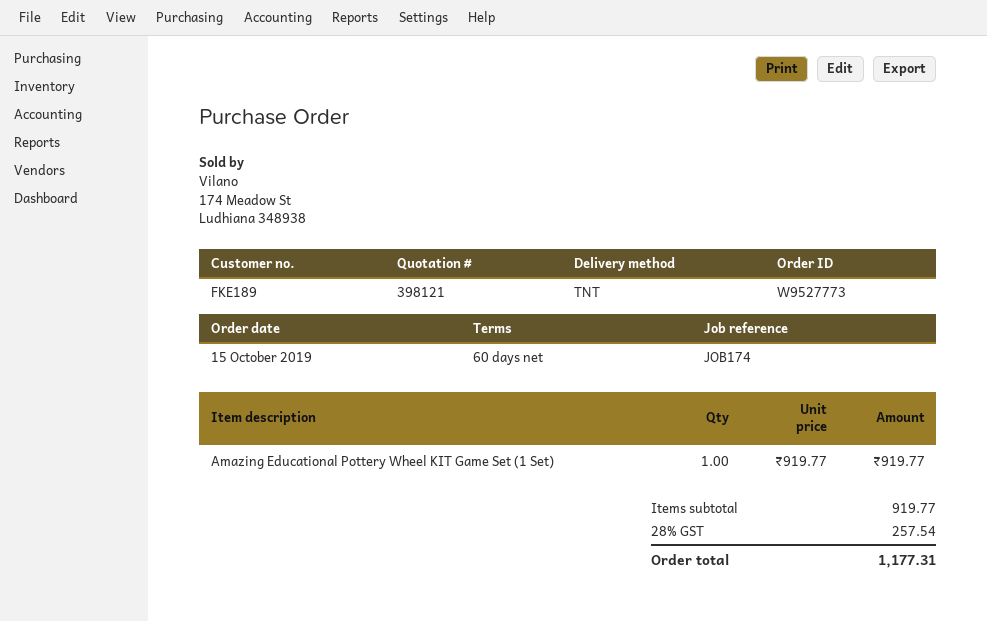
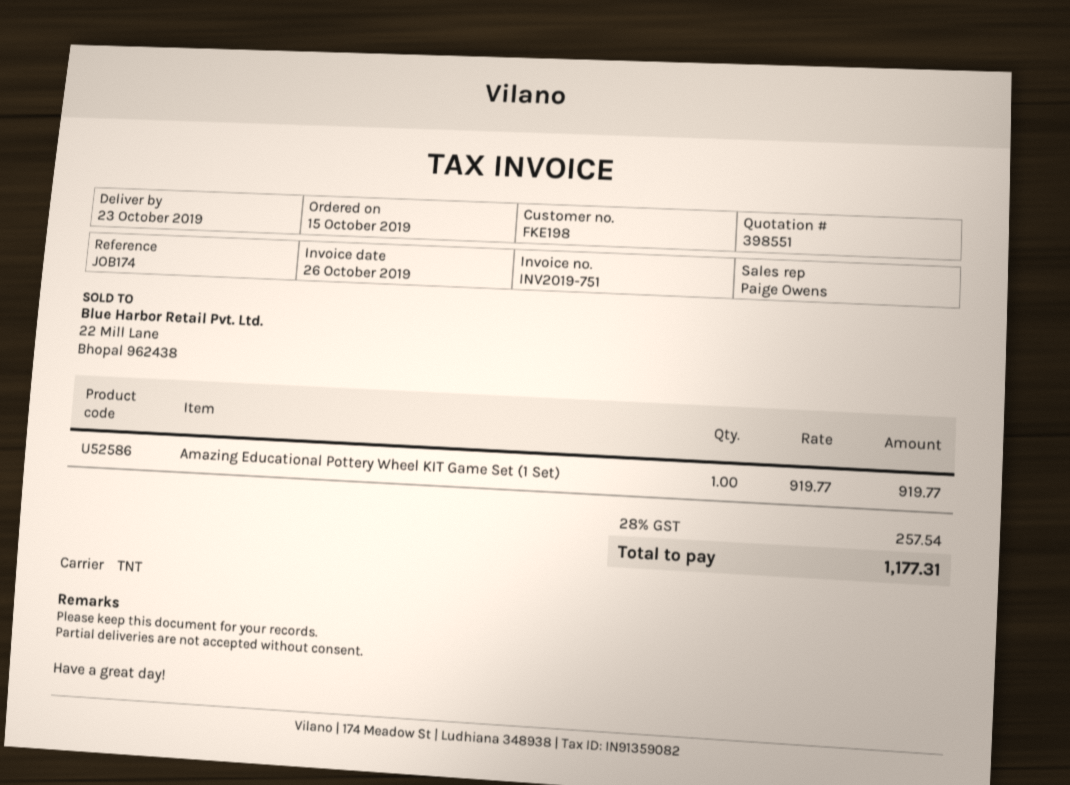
quote number: 398121 -> 398551
customer number: FKE189 -> FKE198

